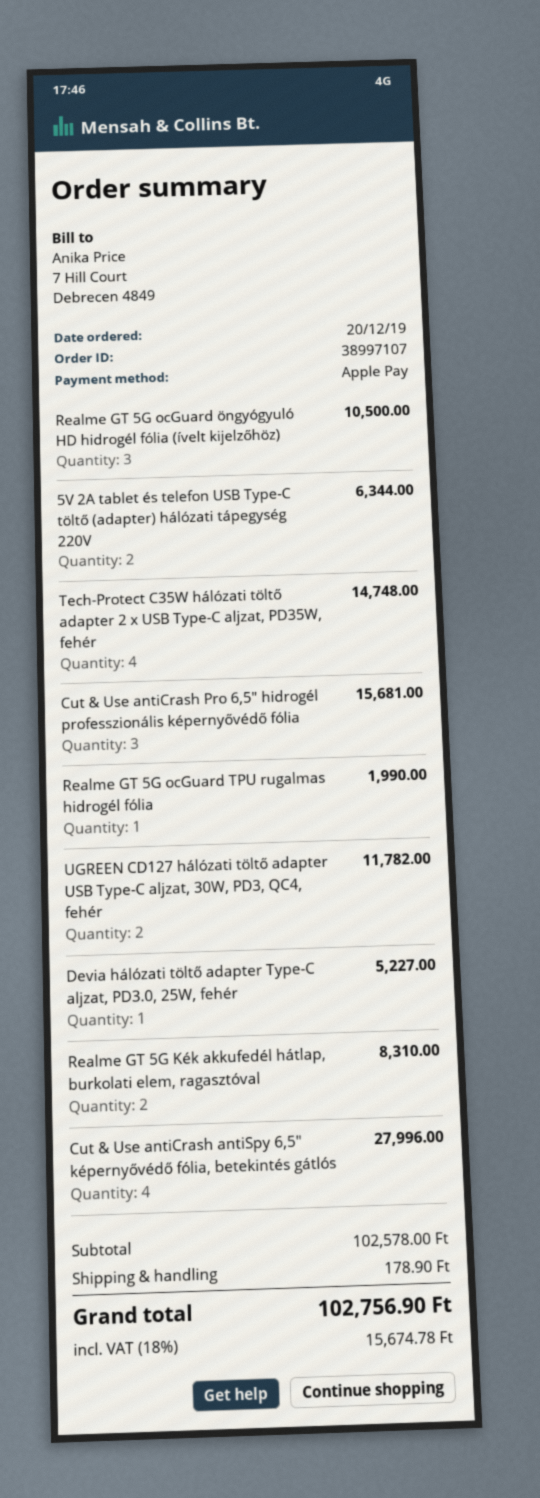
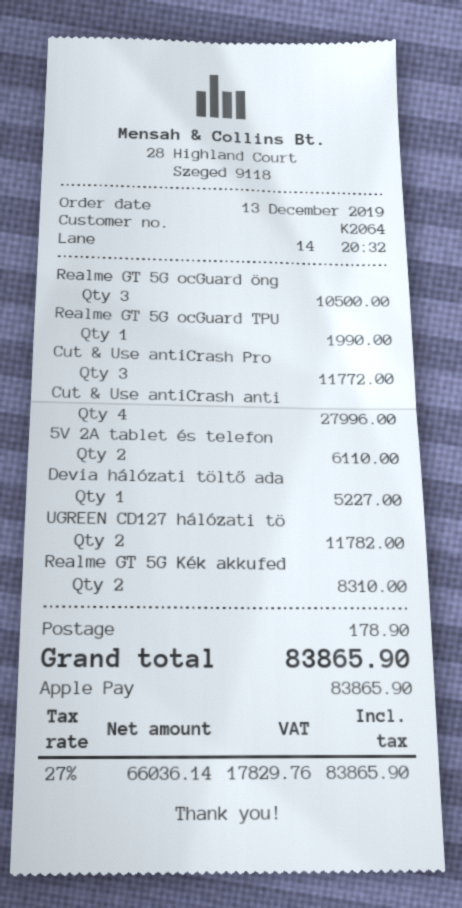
order date: 2019-12-20 -> 2019-12-13
5V 2A tablet és telefon USB Type-C töltő (adapter) hálózati tápegység 220V: 2 for 6344.00 -> 2 for 6110.00
Tech-Protect C35W hálózati töltő adapter 2 x USB Type-C aljzat, PD35W, fehér: 4 for 14748.00 -> none
Cut & Use antiCrash Pro 6,5" hidrogél professzionális képernyővédő fólia: 3 for 15681.00 -> 3 for 11772.00
tax: 18% = 15674.78 -> 27% = 17829.76
total: 102756.90 -> 83865.90

